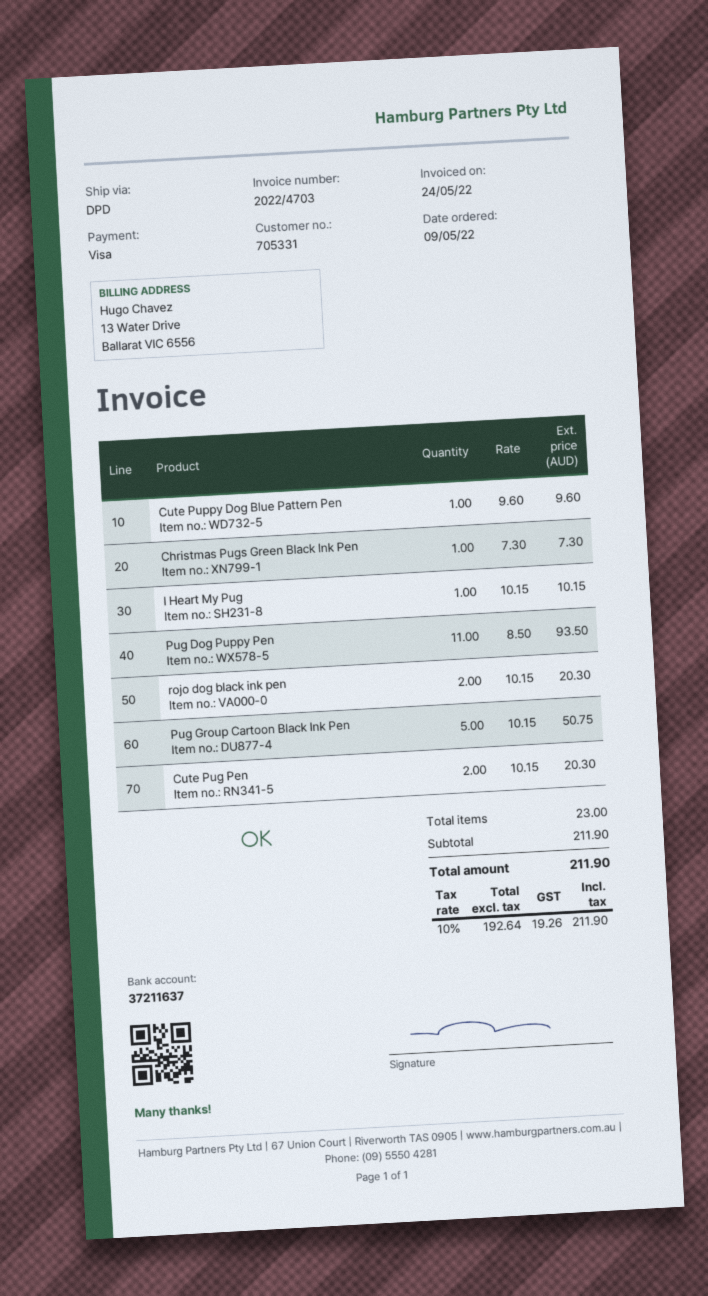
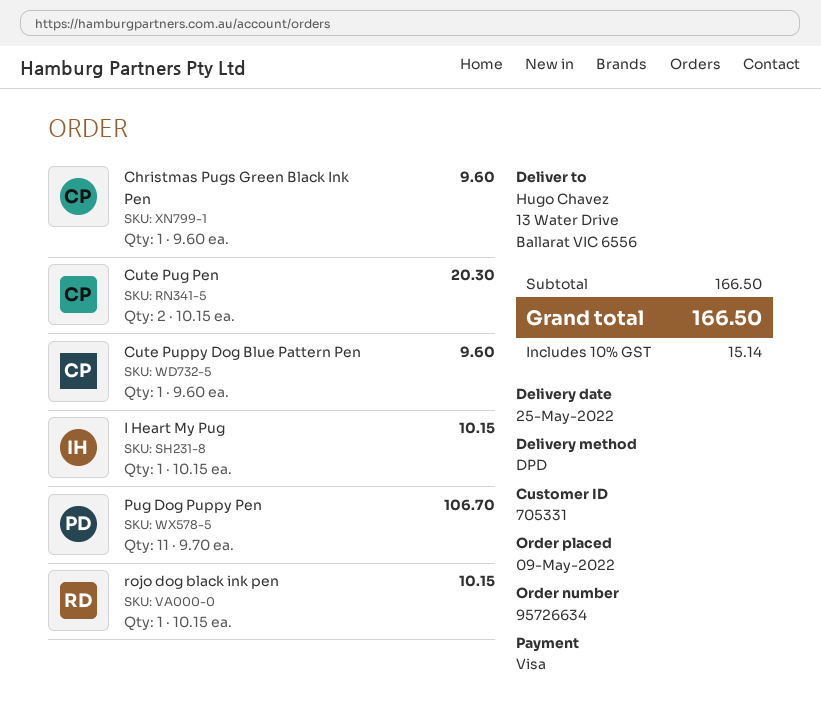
Christmas Pugs Green Black Ink Pen: 1 x 7.30 = 7.30 -> 1 x 9.60 = 9.60
Pug Dog Puppy Pen: 11 x 8.50 = 93.50 -> 11 x 9.70 = 106.70
rojo dog black ink pen: 2 x 10.15 = 20.30 -> 1 x 10.15 = 10.15
Pug Group Cartoon Black Ink Pen: 5 x 10.15 = 50.75 -> none
subtotal: 211.90 -> 166.50
tax: 10% = 19.26 -> 10% = 15.14
total: 211.90 -> 166.50

